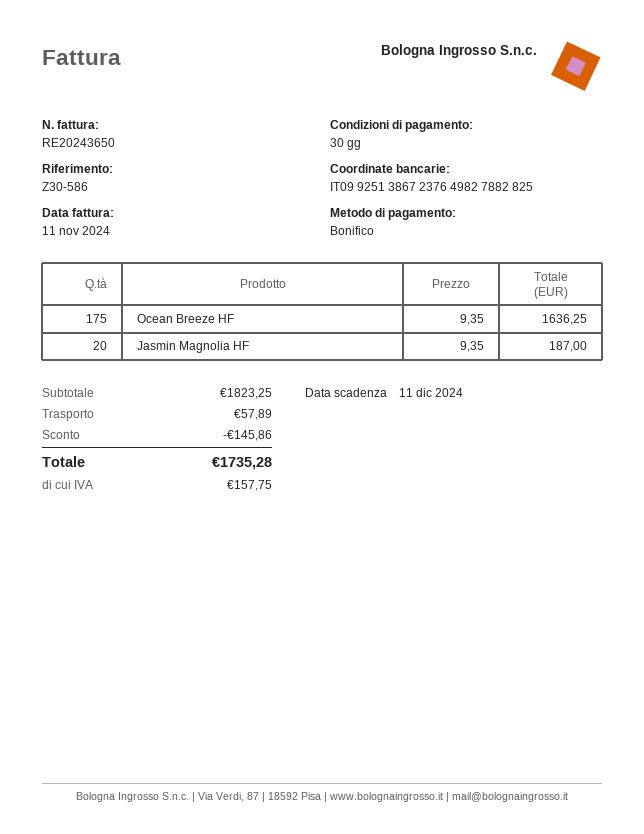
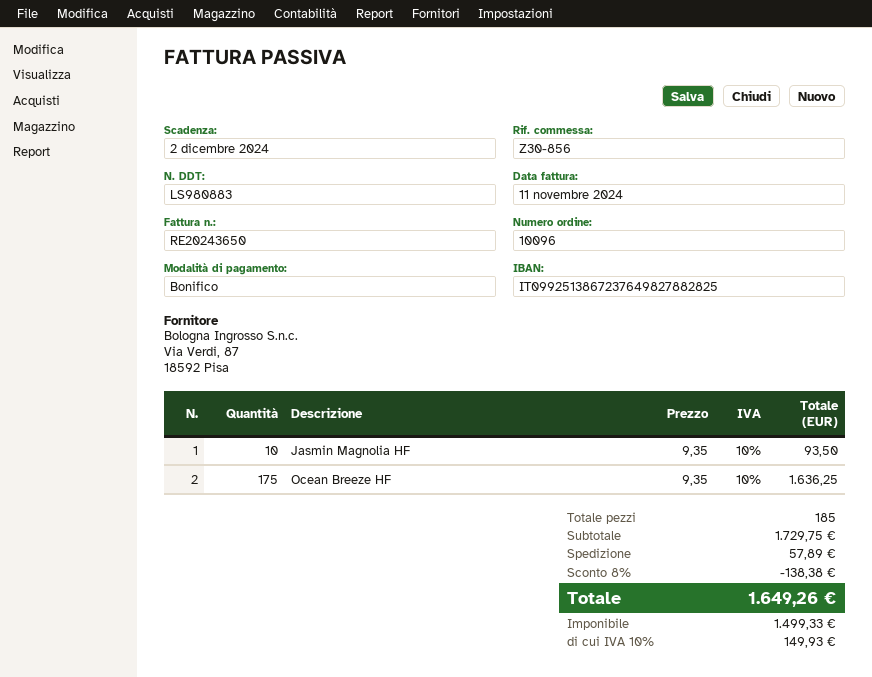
due date: 2024-12-11 -> 2024-12-02
reference: Z30-586 -> Z30-856
Jasmin Magnolia HF: 20 x 9.35 = 187.00 -> 10 x 9.35 = 93.50
subtotal: 1823.25 -> 1729.75
discount: 145.86 -> 138.38
tax: 157.75 -> 149.93
total: 1735.28 -> 1649.26

